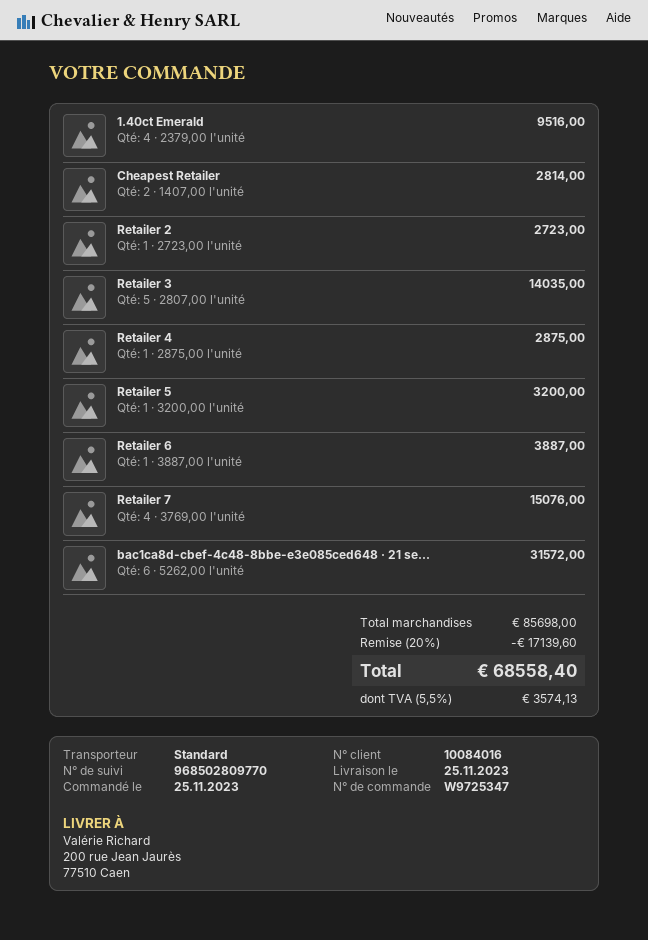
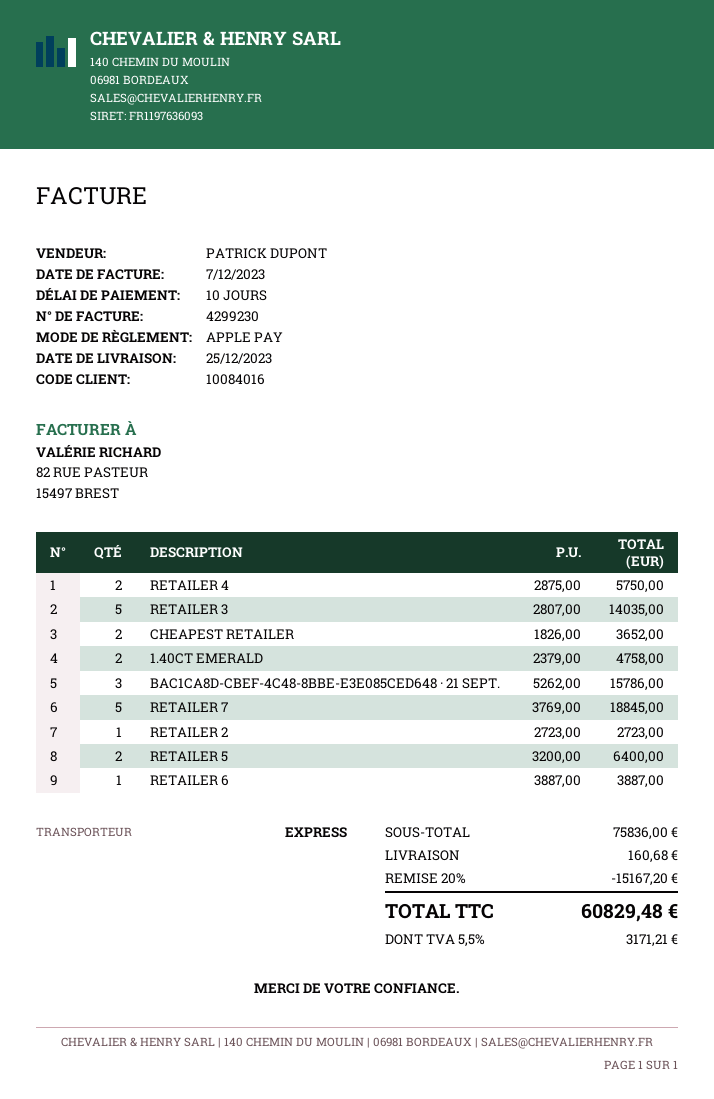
delivery date: 2023-11-25 -> 2023-12-25
shipping method: standard -> express
1.40ct Emerald: 4 x 2379.00 = 9516.00 -> 2 x 2379.00 = 4758.00
Cheapest Retailer: 2 x 1407.00 = 2814.00 -> 2 x 1826.00 = 3652.00
Retailer 4: 1 x 2875.00 = 2875.00 -> 2 x 2875.00 = 5750.00
Retailer 5: 1 x 3200.00 = 3200.00 -> 2 x 3200.00 = 6400.00
Retailer 7: 4 x 3769.00 = 15076.00 -> 5 x 3769.00 = 18845.00
bac1ca8d-cbef-4c48-8bbe-e3e085ced648 · 21 se...: 6 x 5262.00 = 31572.00 -> 3 x 5262.00 = 15786.00
subtotal: 85698.00 -> 75836.00
discount: 20% = 17139.60 -> 20% = 15167.20
shipping: none -> 160.68
tax: 5.5% = 3574.13 -> 5.5% = 3171.21
total: 68558.40 -> 60829.48

